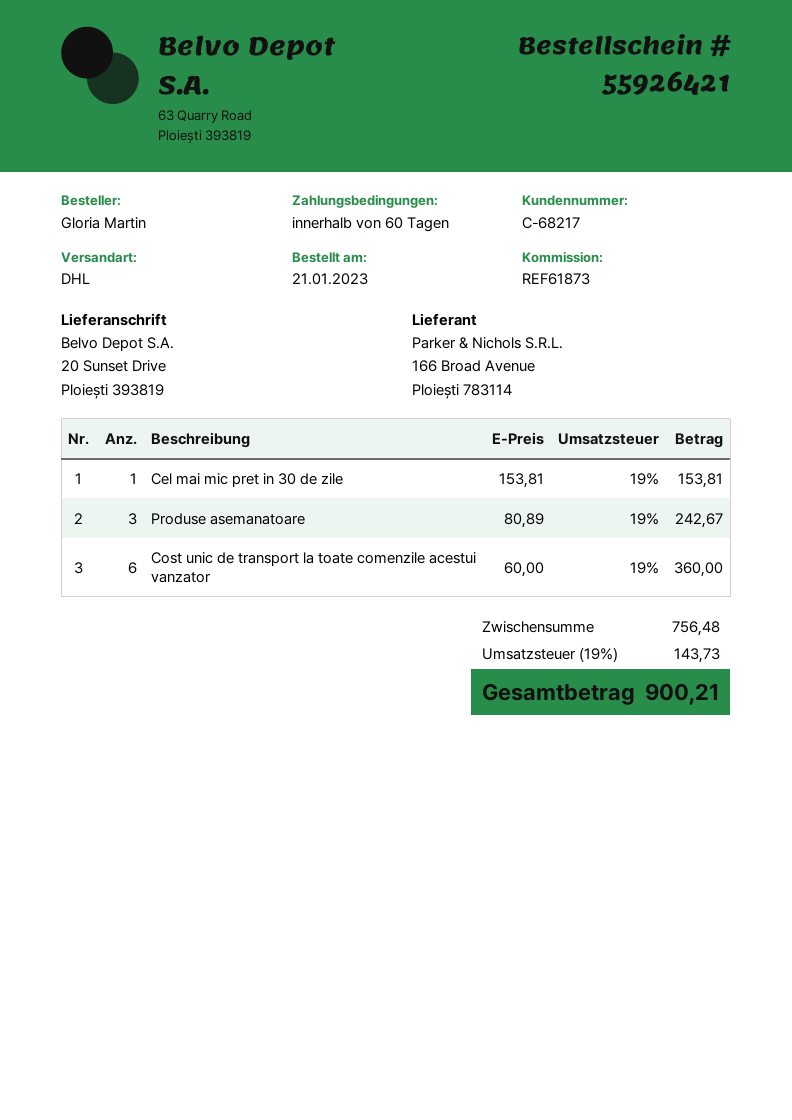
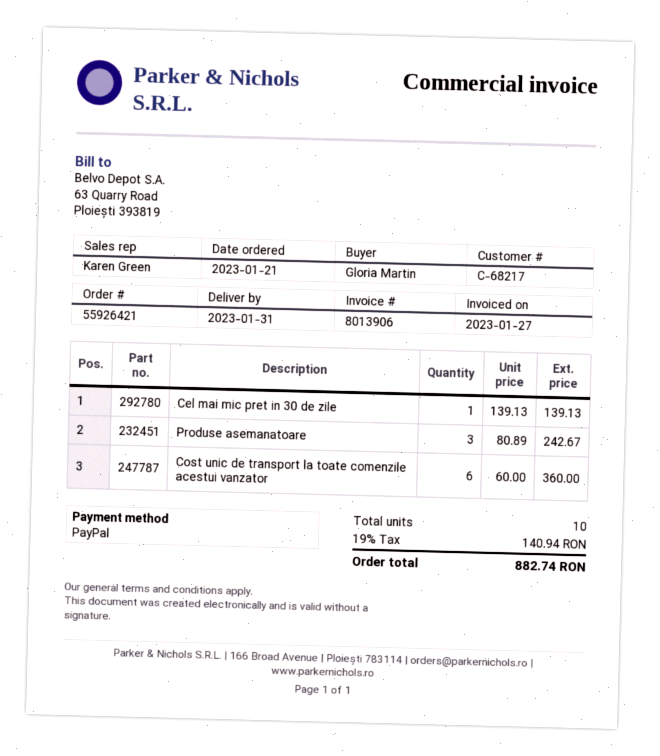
Cel mai mic pret in 30 de zile: 1 x 153.81 = 153.81 -> 1 x 139.13 = 139.13
tax: 19% = 143.73 -> 19% = 140.94
total: 900.21 -> 882.74

